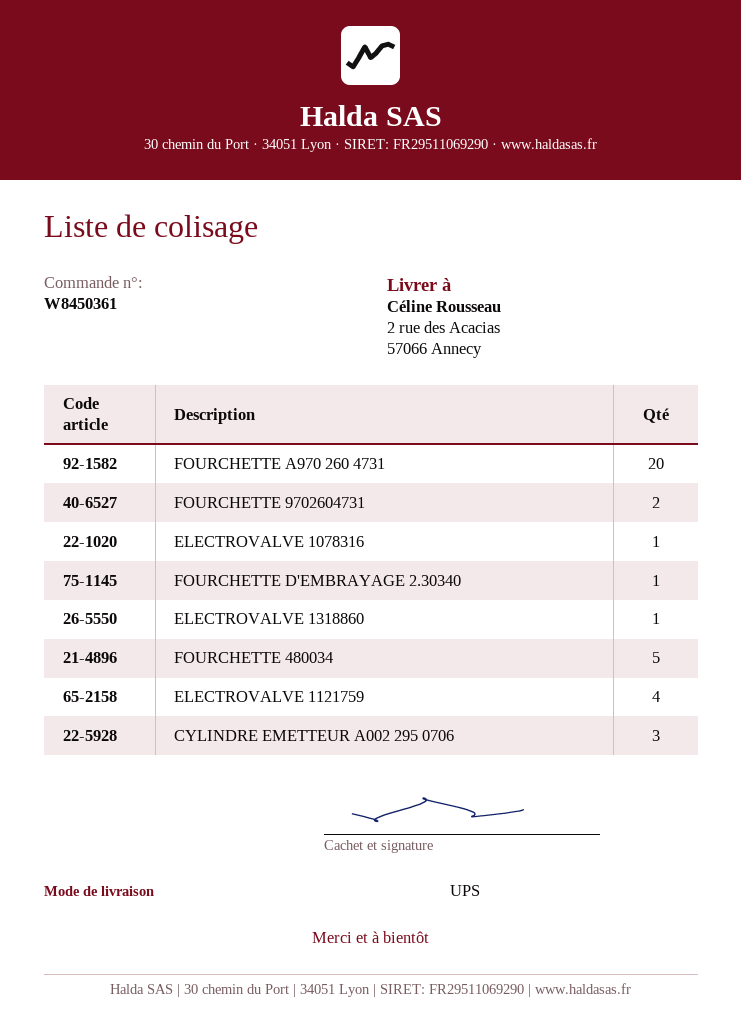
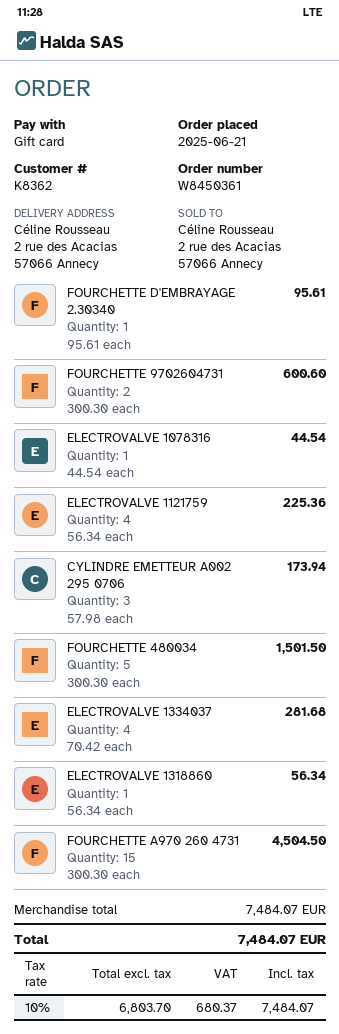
FOURCHETTE A970 260 4731: 20 -> 15
ELECTROVALVE 1334037: none -> 4

